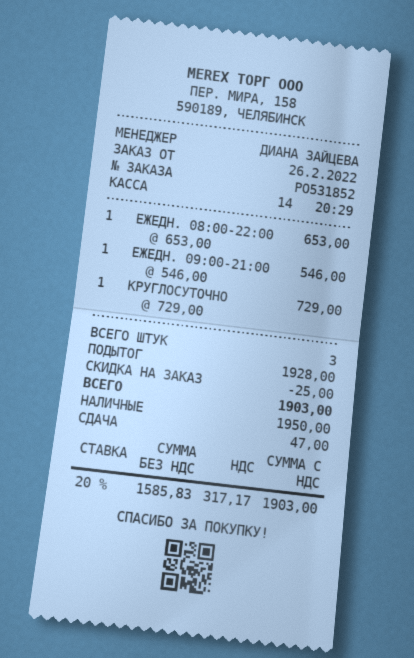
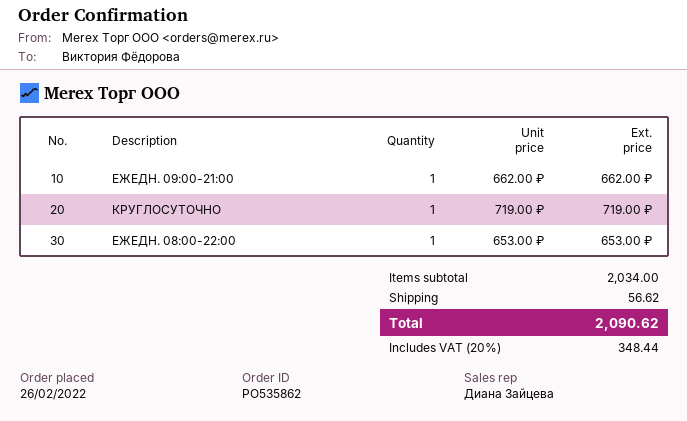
order number: PO531852 -> PO535862
ЕЖЕДН. 09:00-21:00: 1 x 546.00 = 546.00 -> 1 x 662.00 = 662.00
КРУГЛОСУТОЧНО: 1 x 729.00 = 729.00 -> 1 x 719.00 = 719.00
subtotal: 1928.00 -> 2034.00
discount: 25.00 -> none
shipping: none -> 56.62
tax: 20% = 317.17 -> 20% = 348.44
total: 1903.00 -> 2090.62

